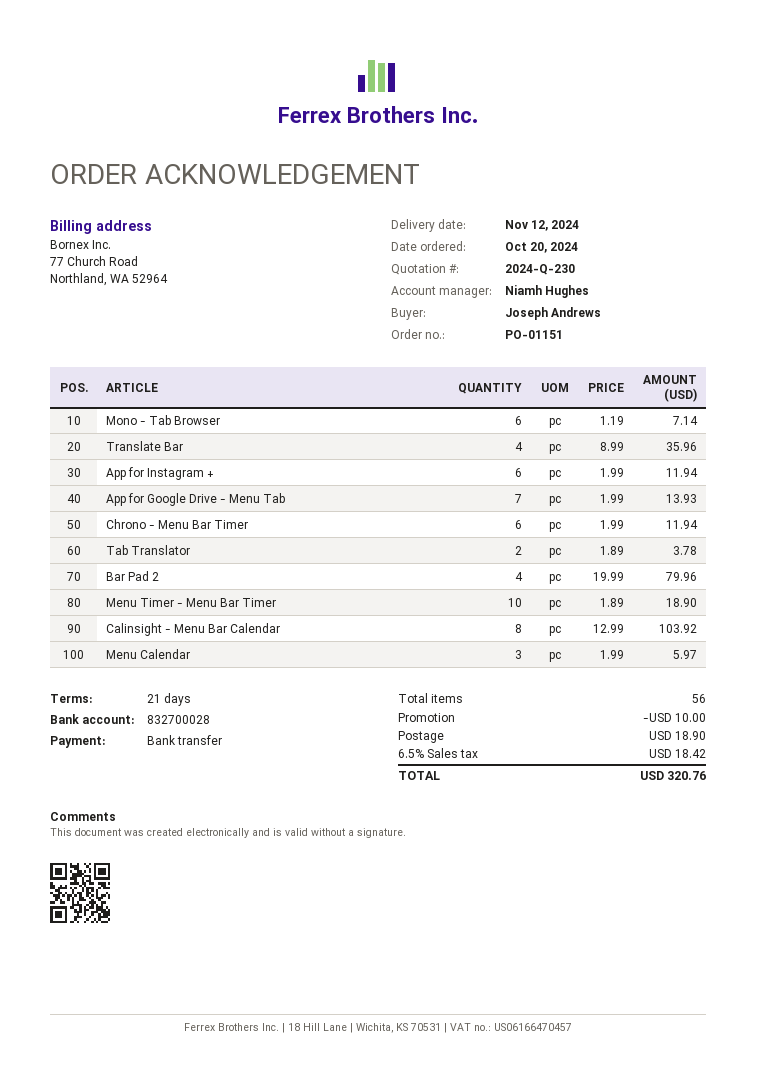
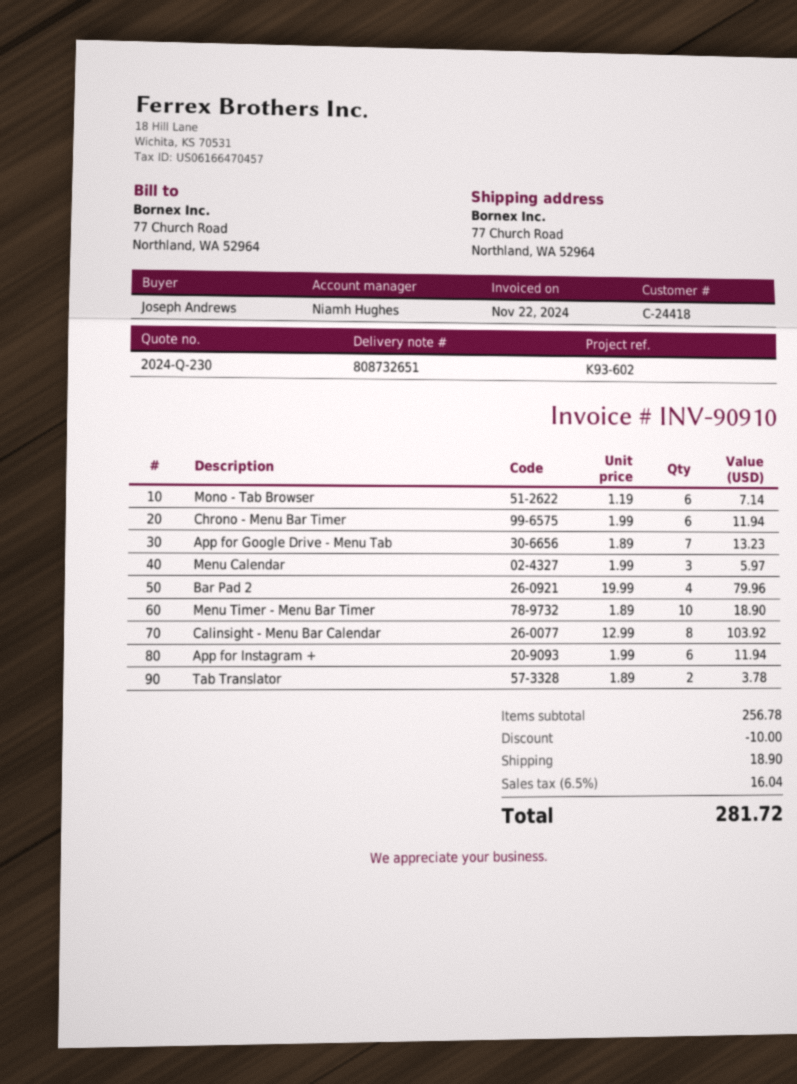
Translate Bar: 4 x 8.99 = 35.96 -> none
App for Google Drive - Menu Tab: 7 x 1.99 = 13.93 -> 7 x 1.89 = 13.23
tax: 6.5% = 18.42 -> 6.5% = 16.04
total: 320.76 -> 281.72

